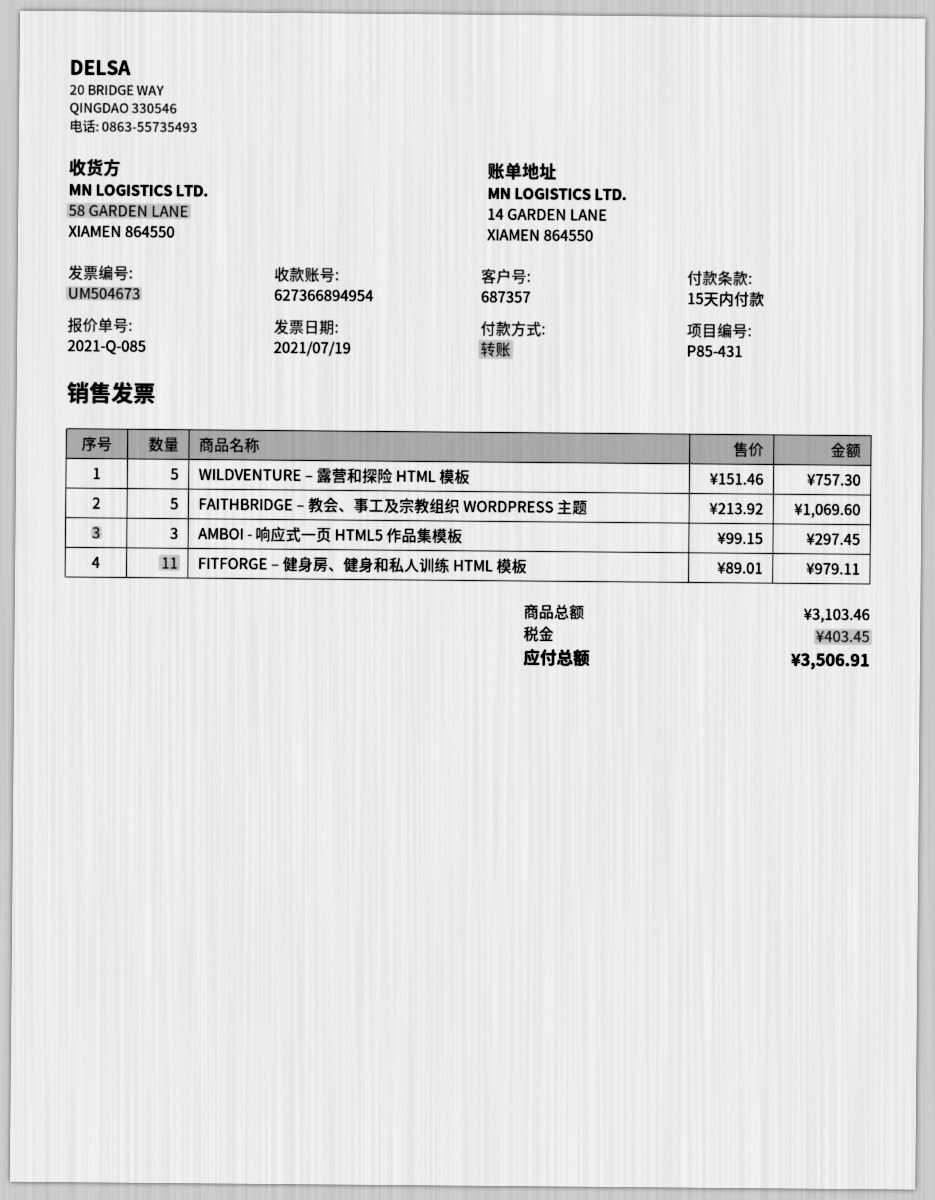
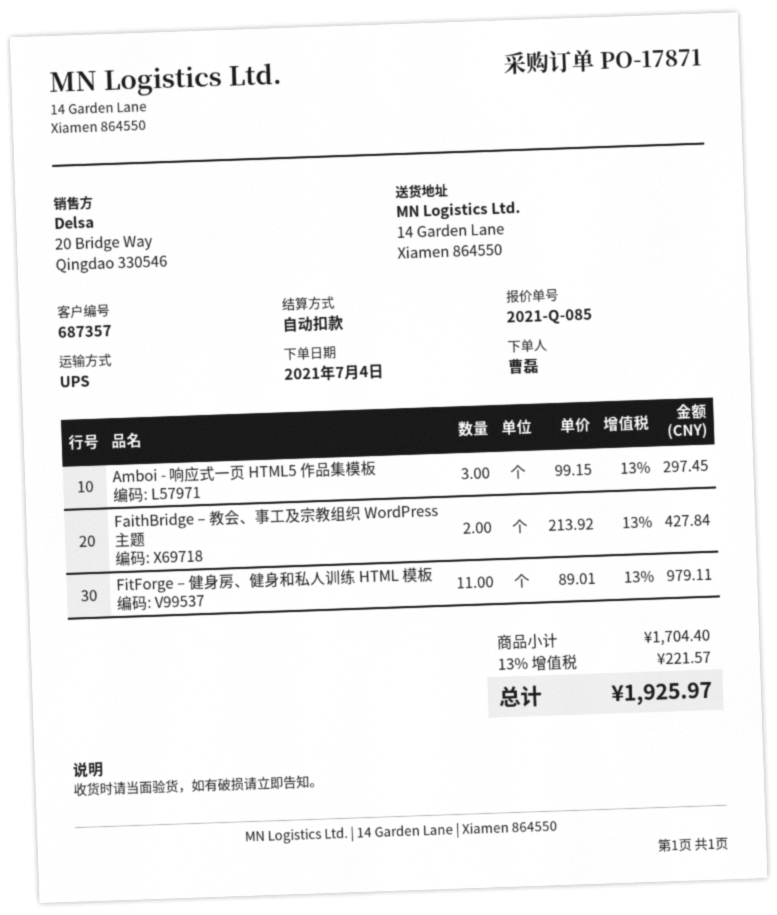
payment method: bank transfer -> direct debit
ship to: 58 GARDEN LANE, XIAMEN 864550 -> 14 Garden Lane, Xiamen 864550
WILDVENTURE – 露营和探险 HTML 模板: 5 x 151.46 = 757.30 -> none
FAITHBRIDGE – 教会、事工及宗教组织 WORDPRESS 主题: 5 x 213.92 = 1069.60 -> 2 x 213.92 = 427.84
subtotal: 3103.46 -> 1704.40
tax: 403.45 -> 221.57
total: 3506.91 -> 1925.97

